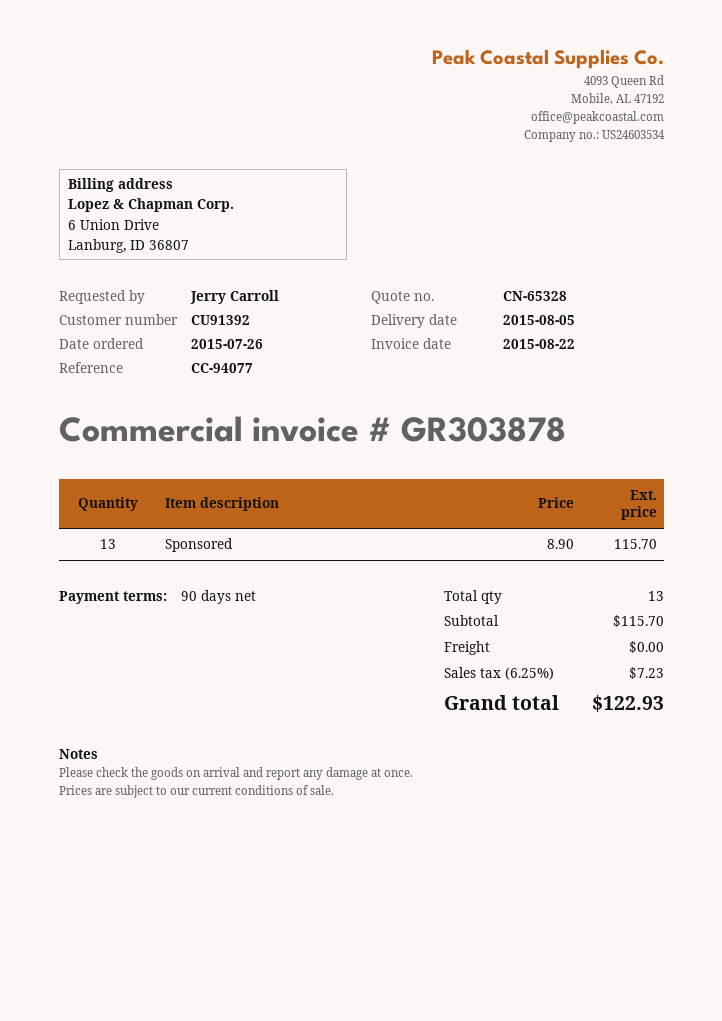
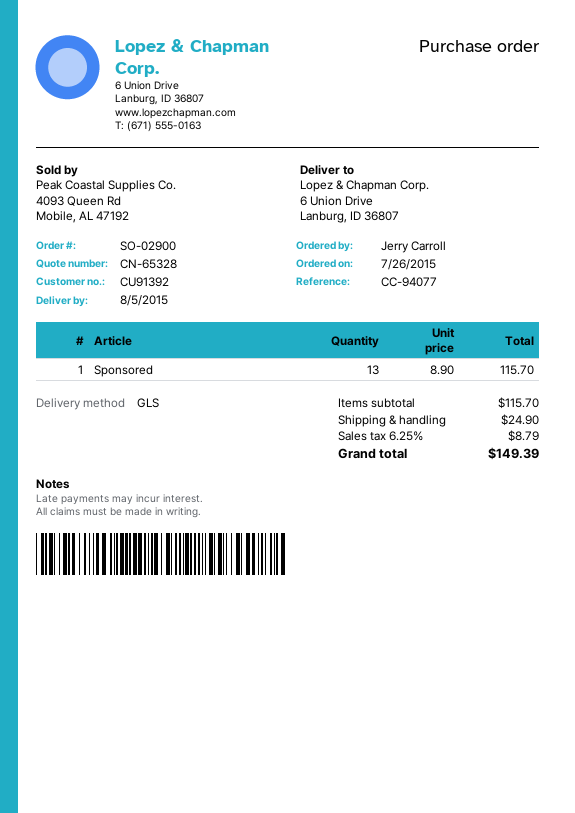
shipping: 0.00 -> 24.90
tax: 6.25% = 7.23 -> 6.25% = 8.79
total: 122.93 -> 149.39

